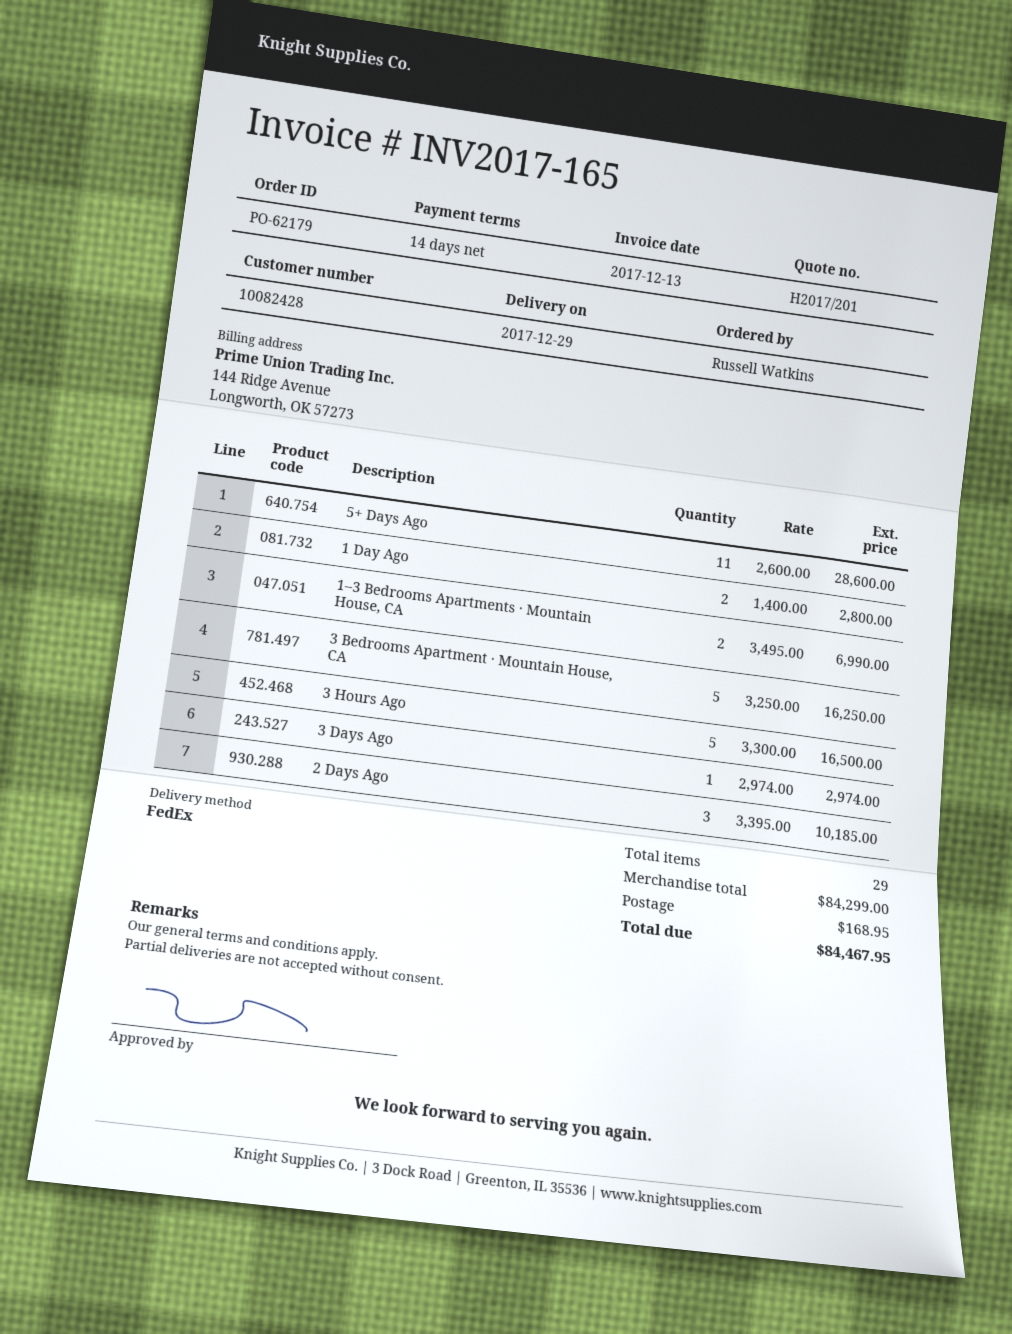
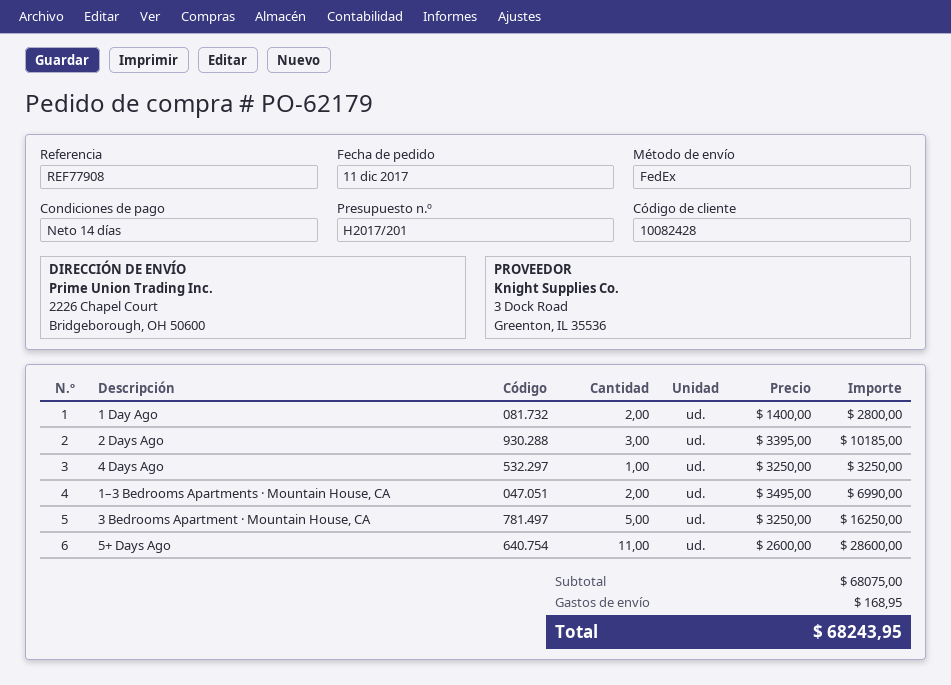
3 Hours Ago: 5 x 3300.00 = 16500.00 -> none
3 Days Ago: 1 x 2974.00 = 2974.00 -> none
4 Days Ago: none -> 1 x 3250.00 = 3250.00
subtotal: 84299.00 -> 68075.00
total: 84467.95 -> 68243.95

